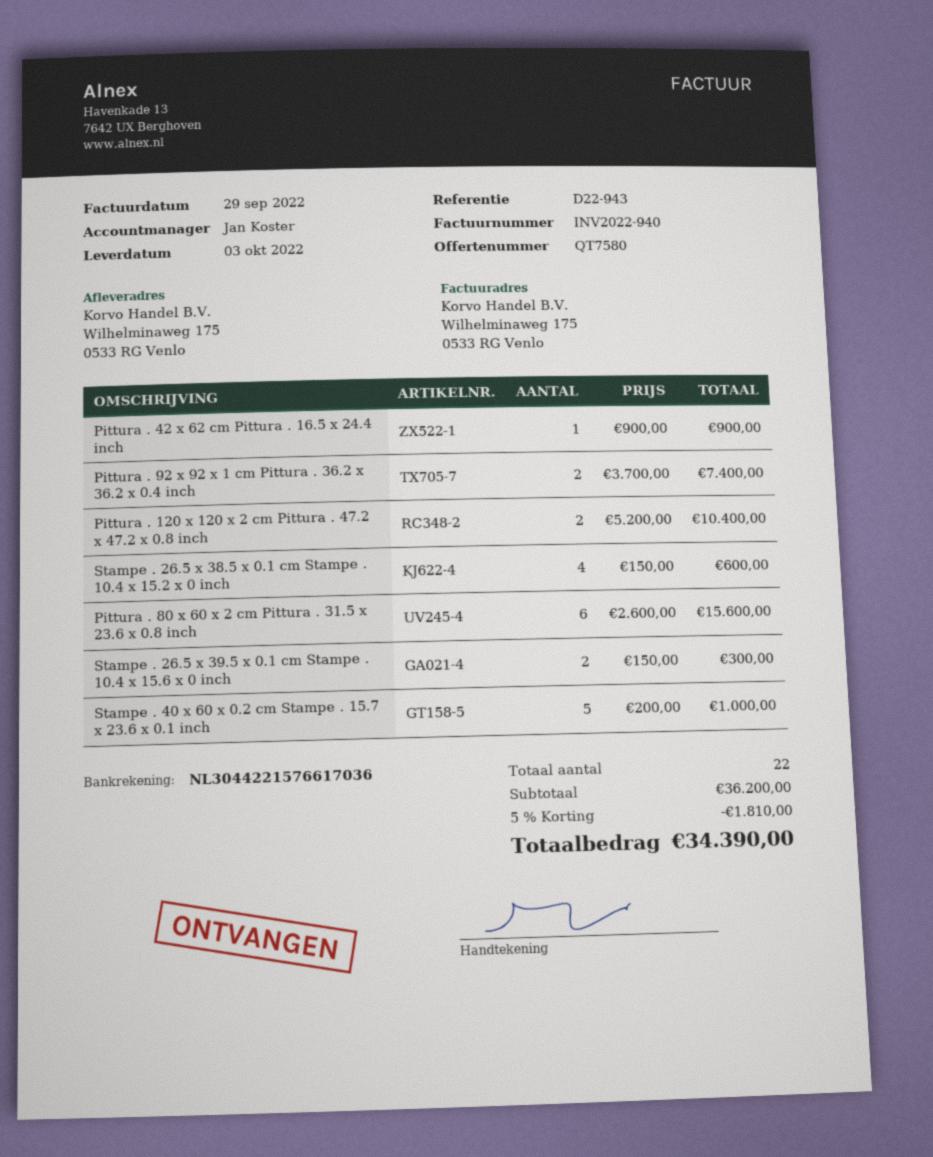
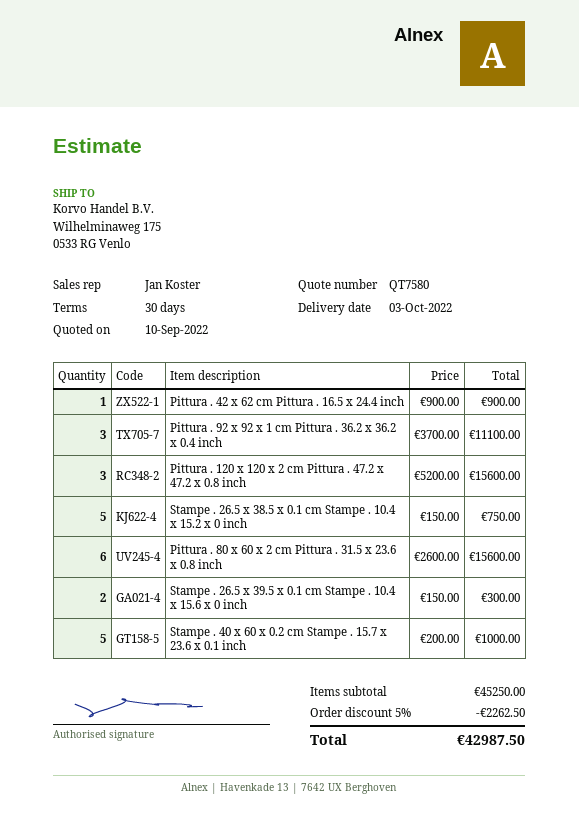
Pittura . 92 x 92 x 1 cm Pittura . 36.2 x 36.2 x 0.4 inch: 2 x 3700.00 = 7400.00 -> 3 x 3700.00 = 11100.00
Pittura . 120 x 120 x 2 cm Pittura . 47.2 x 47.2 x 0.8 inch: 2 x 5200.00 = 10400.00 -> 3 x 5200.00 = 15600.00
Stampe . 26.5 x 38.5 x 0.1 cm Stampe . 10.4 x 15.2 x 0 inch: 4 x 150.00 = 600.00 -> 5 x 150.00 = 750.00
subtotal: 36200.00 -> 45250.00
discount: 5% = 1810.00 -> 5% = 2262.50
total: 34390.00 -> 42987.50

